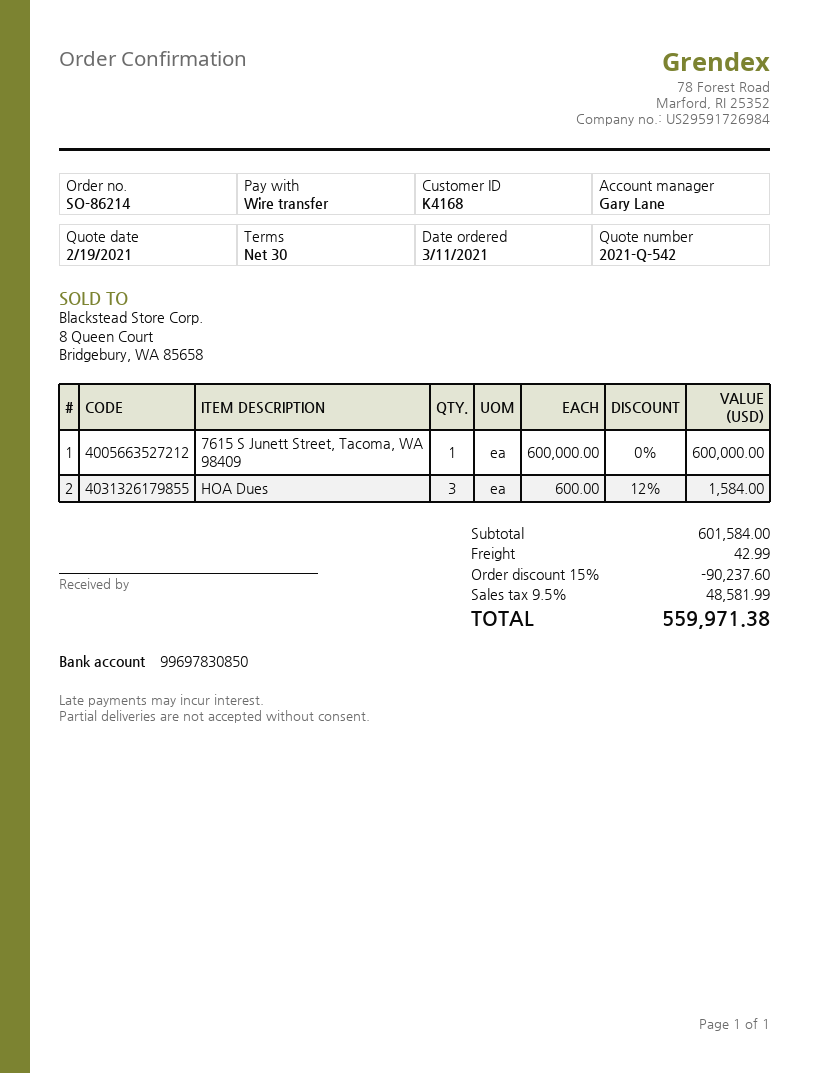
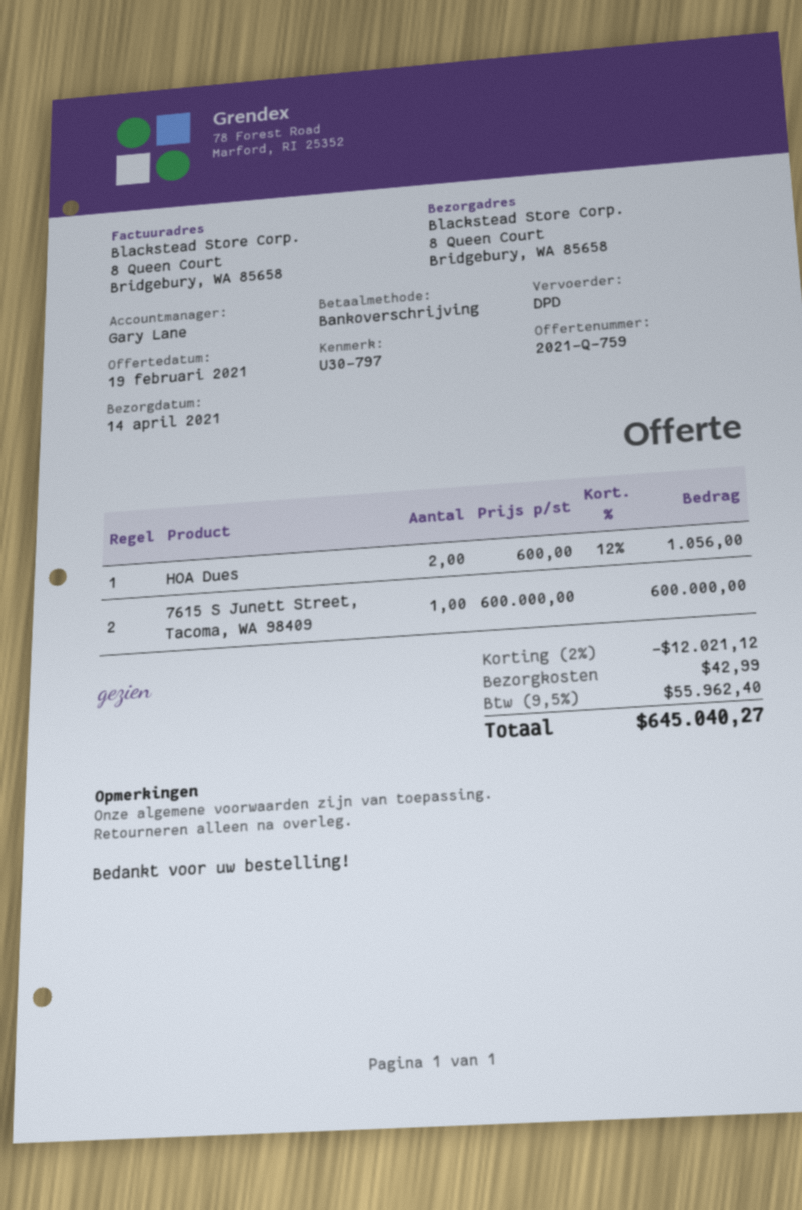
quote number: 2021-Q-542 -> 2021-Q-759
HOA Dues: 3 x 600.00 - 12% = 1584.00 -> 2 x 600.00 - 12% = 1056.00
discount: 15% = 90237.60 -> 2% = 12021.12
tax: 9.5% = 48581.99 -> 9.5% = 55962.40
total: 559971.38 -> 645040.27

